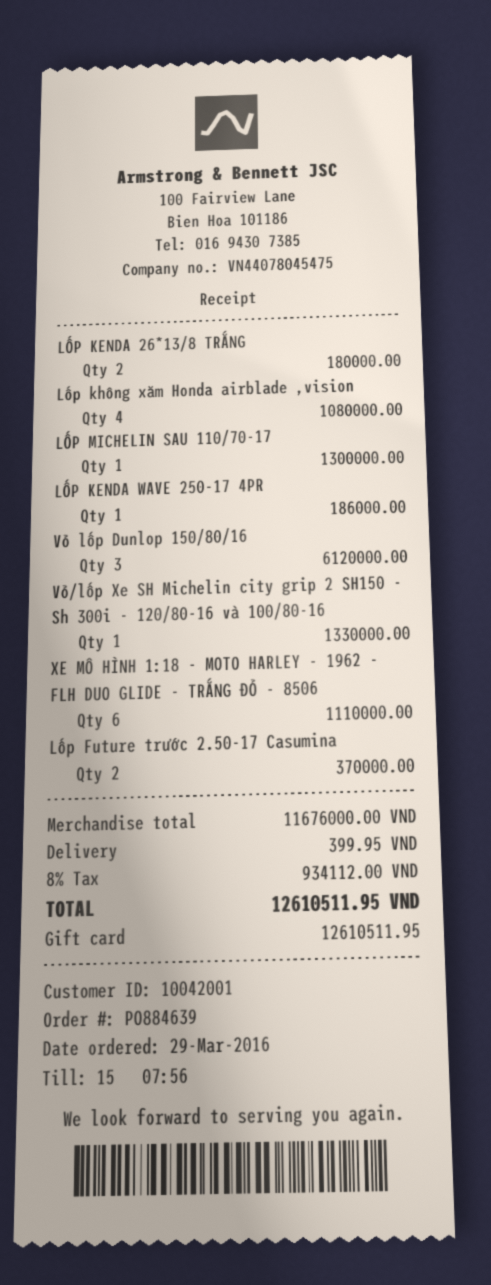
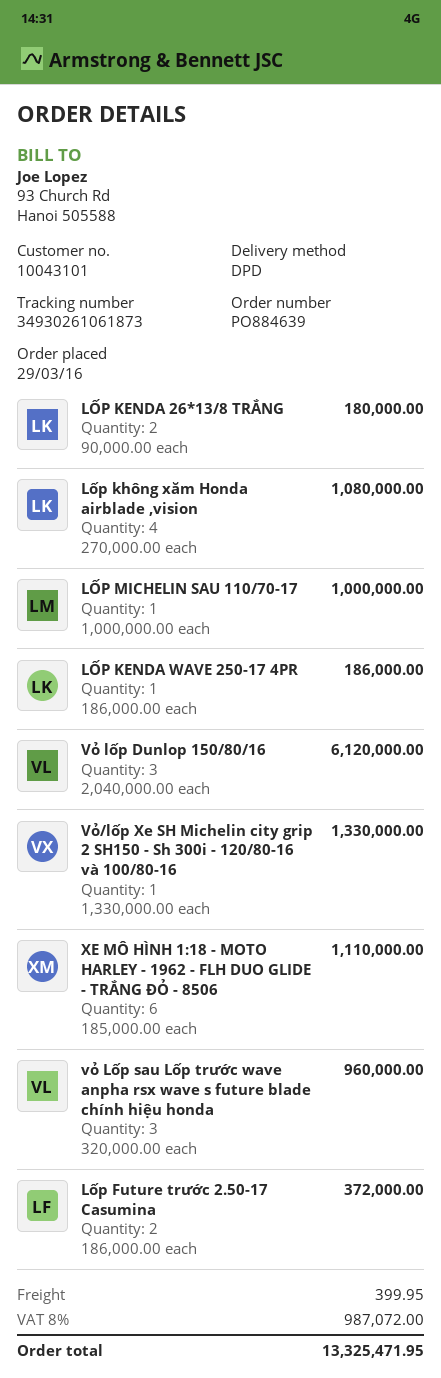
customer number: 10042001 -> 10043101
LỐP MICHELIN SAU 110/70-17: 1 for 1300000.00 -> 1 for 1000000.00
Lốp Future trước 2.50-17 Casumina: 2 for 370000.00 -> 2 for 372000.00
vỏ Lốp sau Lốp trước wave anpha rsx wave s future blade chính hiệu honda: none -> 3 for 960000.00
tax: 8% = 934112.00 -> 8% = 987072.00
total: 12610511.95 -> 13325471.95

